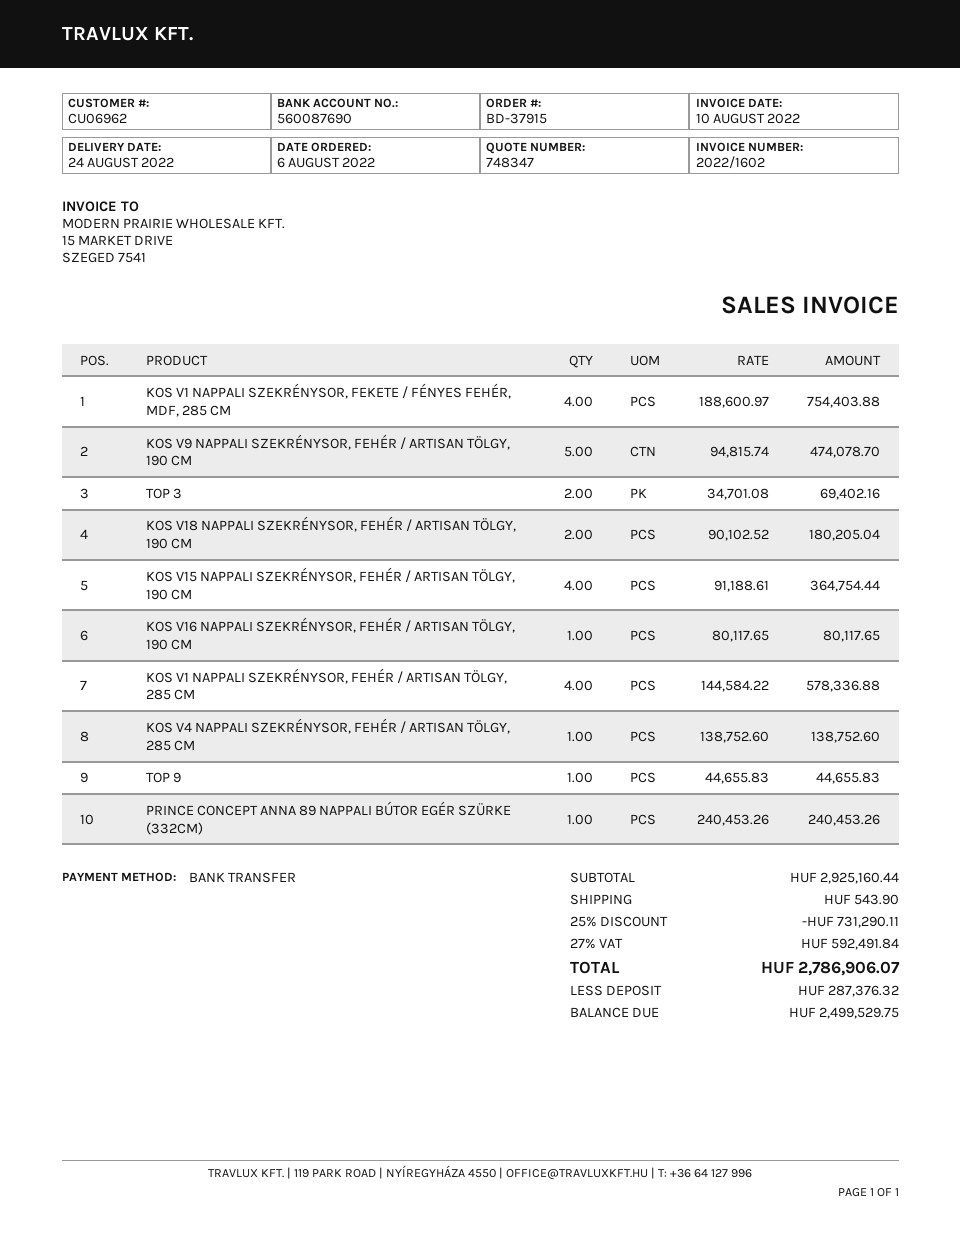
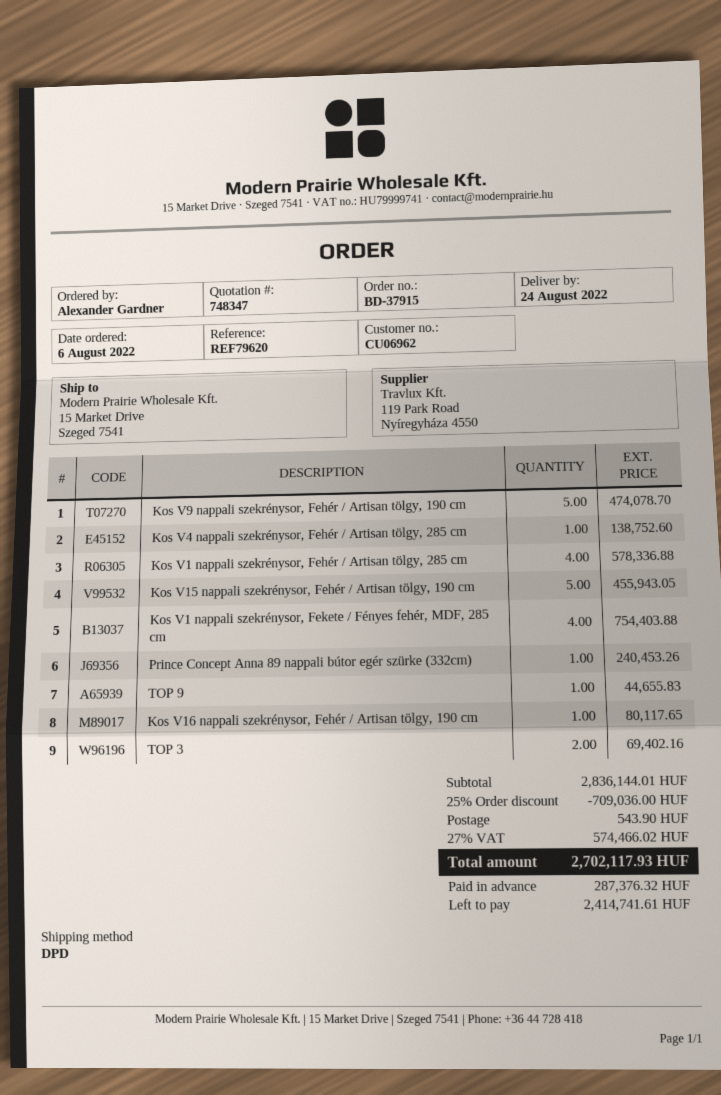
KOS V18 NAPPALI SZEKRÉNYSOR, FEHÉR / ARTISAN TÖLGY, 190 CM: 2 for 180205.04 -> none
KOS V15 NAPPALI SZEKRÉNYSOR, FEHÉR / ARTISAN TÖLGY, 190 CM: 4 for 364754.44 -> 5 for 455943.05
subtotal: 2925160.44 -> 2836144.01
discount: 25% = 731290.11 -> 25% = 709036.00
tax: 27% = 592491.84 -> 27% = 574466.02
total: 2786906.07 -> 2702117.93
balance: 2499529.75 -> 2414741.61

